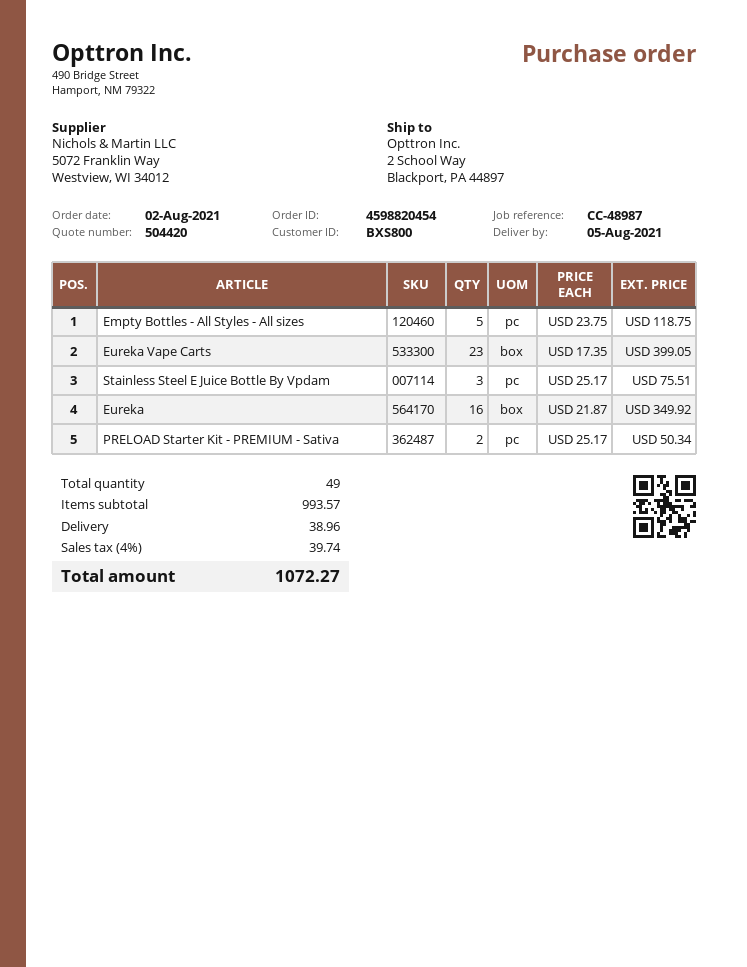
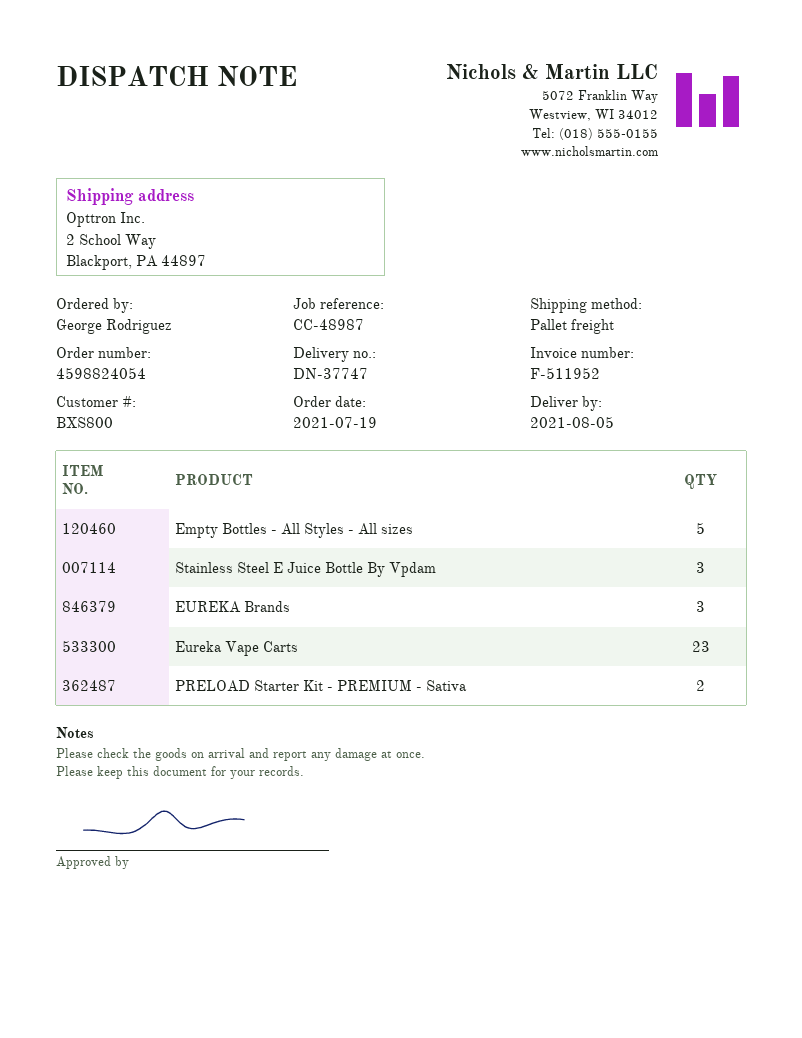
order number: 4598820454 -> 4598824054
order date: 2021-08-02 -> 2021-07-19
Eureka: 16 -> none
EUREKA Brands: none -> 3

